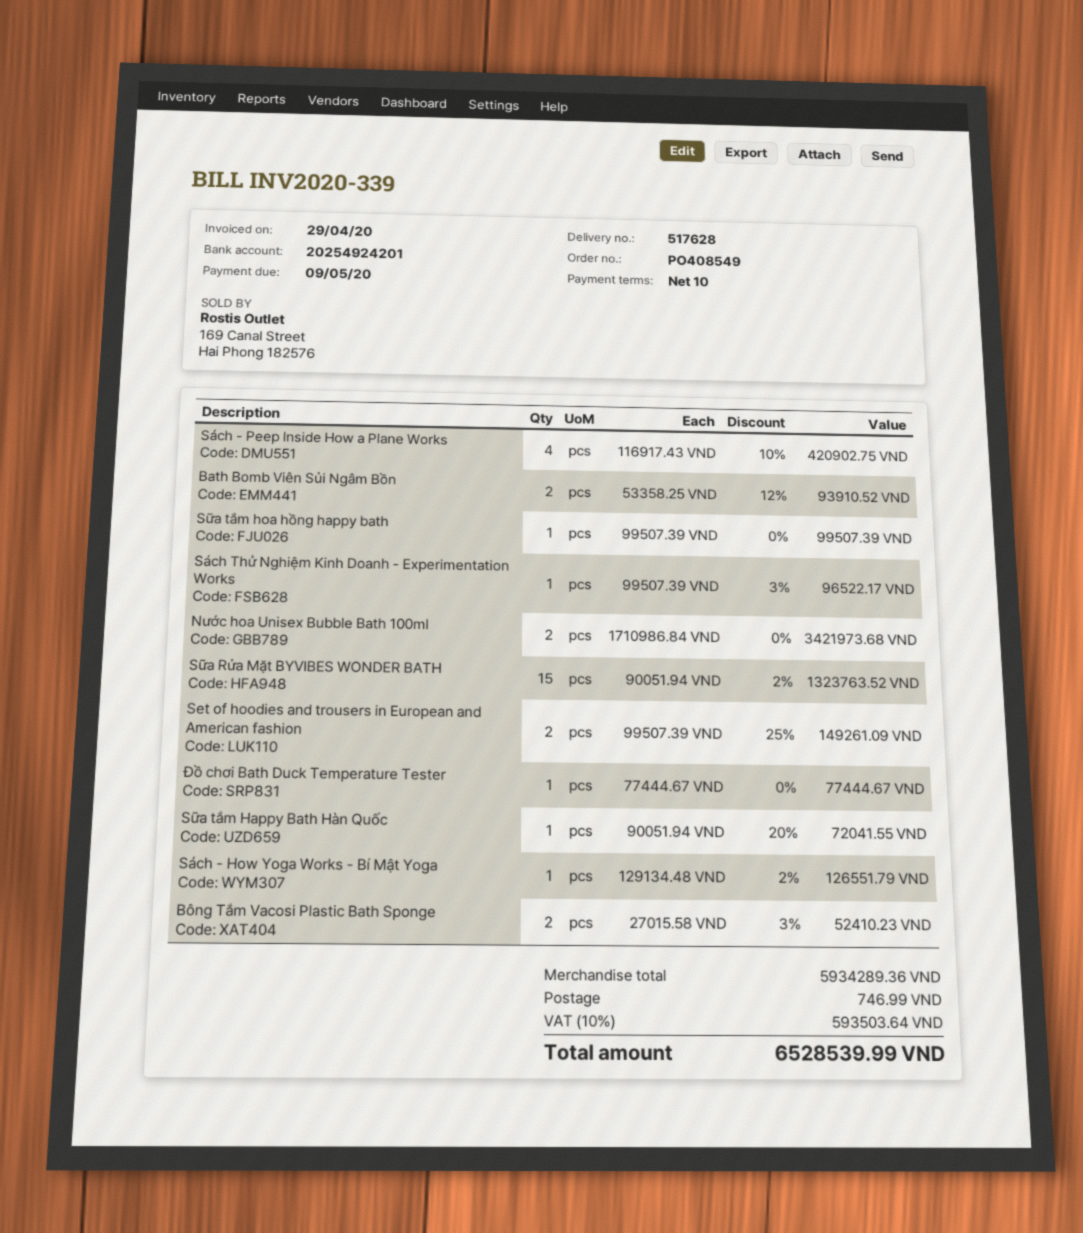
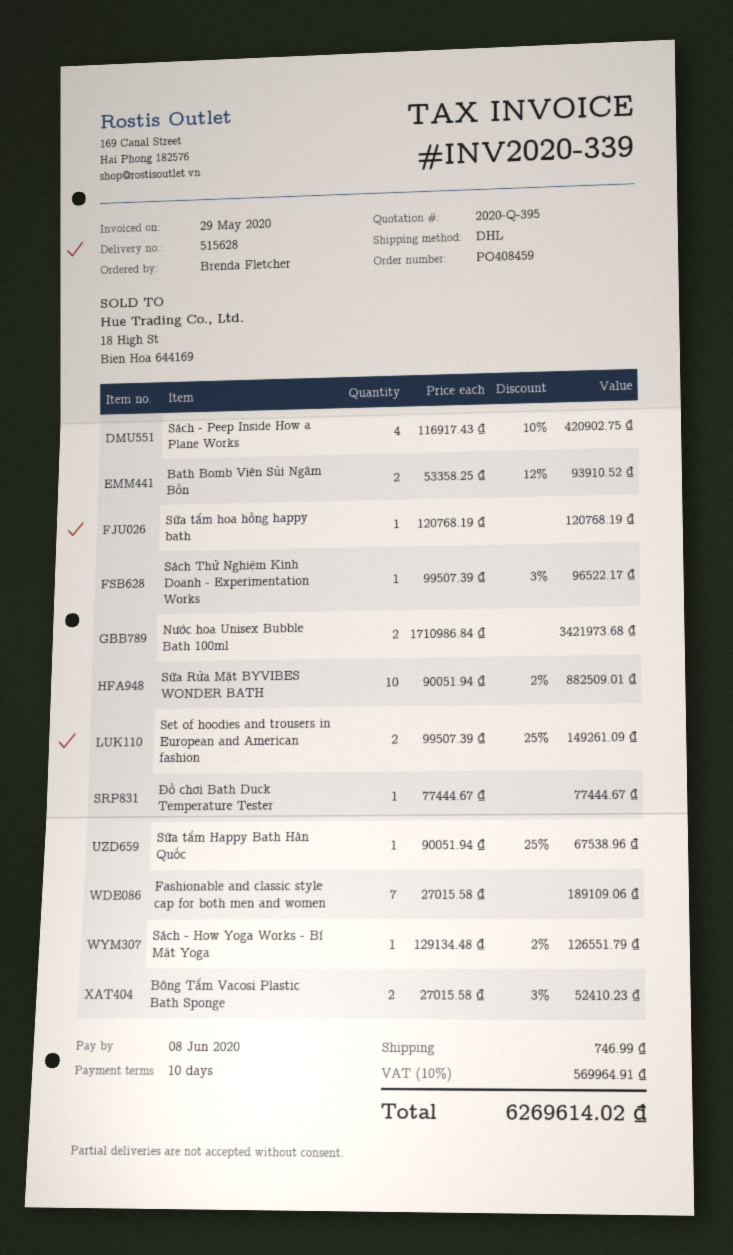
order number: PO408549 -> PO408459
delivery note number: 517628 -> 515628
invoice date: 2020-04-29 -> 2020-05-29
due date: 2020-05-09 -> 2020-06-08
Sữa tắm hoa hồng happy bath: 1 x 99507.39 = 99507.39 -> 1 x 120768.19 = 120768.19
Sữa Rửa Mặt BYVIBES WONDER BATH: 15 x 90051.94 - 2% = 1323763.52 -> 10 x 90051.94 - 2% = 882509.01
Sữa tắm Happy Bath Hàn Quốc: 1 x 90051.94 - 20% = 72041.55 -> 1 x 90051.94 - 25% = 67538.96
Fashionable and classic style cap for both men and women: none -> 7 x 27015.58 = 189109.06
tax: 10% = 593503.64 -> 10% = 569964.91
total: 6528539.99 -> 6269614.02

